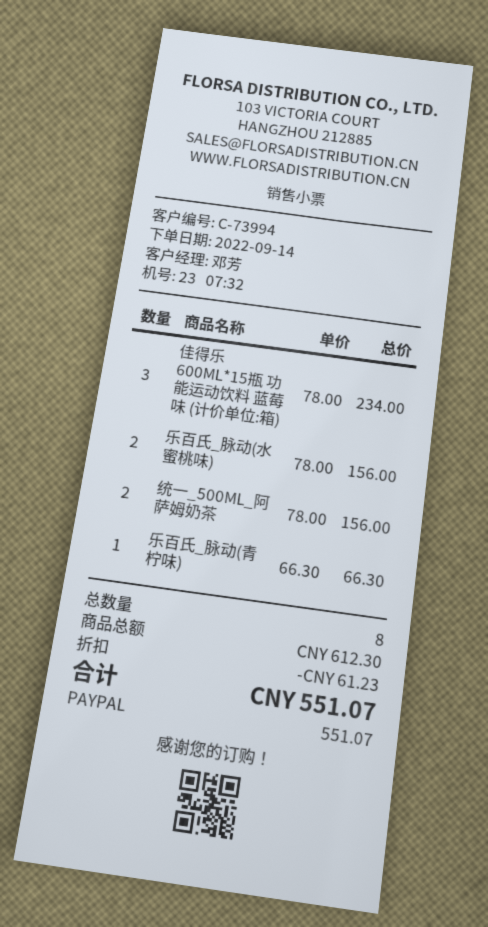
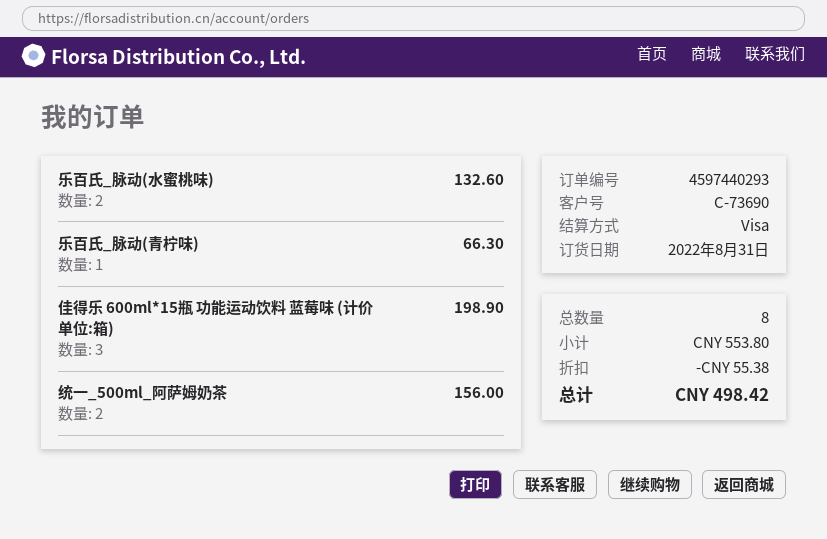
order date: 2022-09-14 -> 2022-08-31
customer number: C-73994 -> C-73690
payment method: PayPal -> Visa
佳得乐 600ML*15瓶 功能运动饮料 蓝莓味 (计价单位:箱): 3 for 234.00 -> 3 for 198.90
乐百氏_脉动(水蜜桃味): 2 for 156.00 -> 2 for 132.60
subtotal: 612.30 -> 553.80
discount: 61.23 -> 55.38
total: 551.07 -> 498.42

